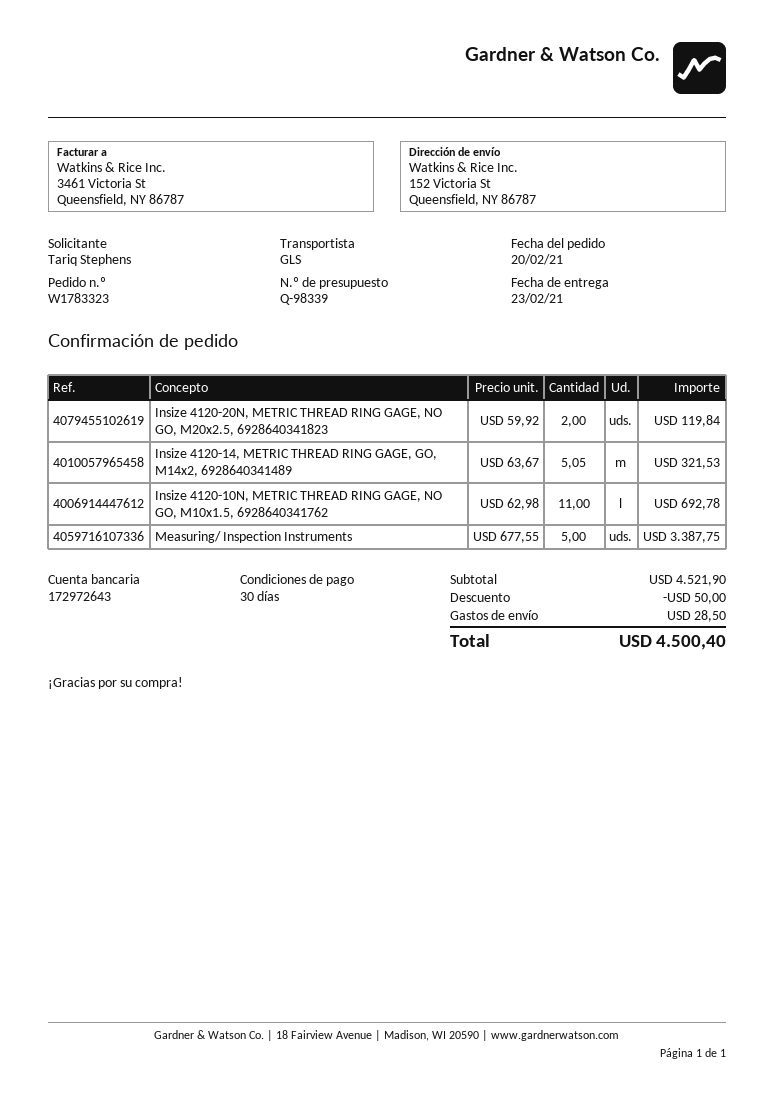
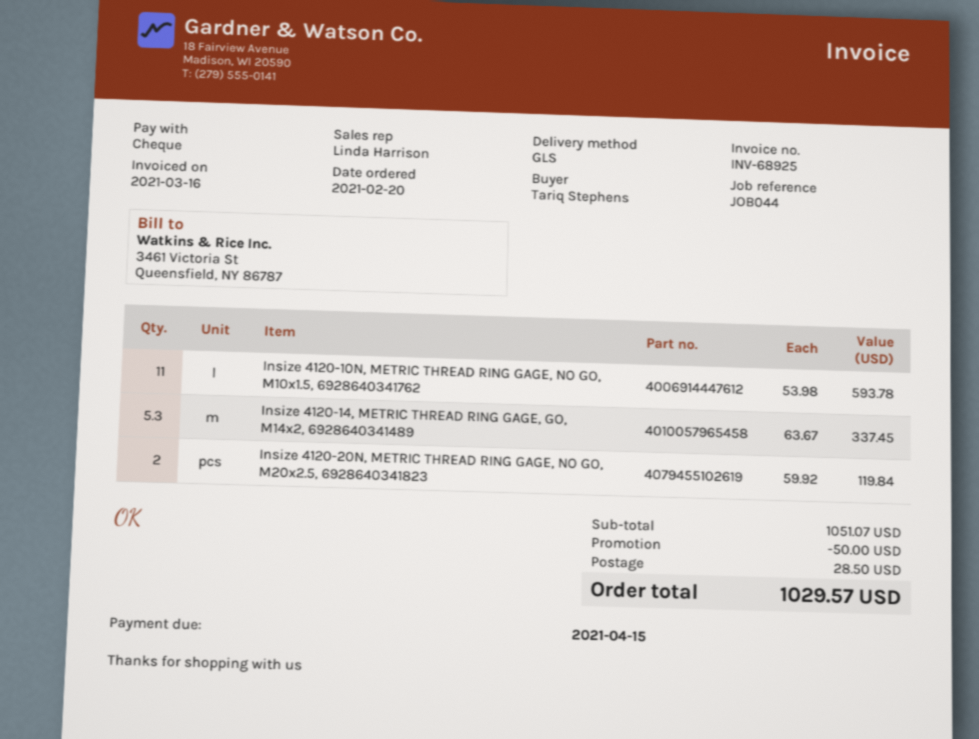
Insize 4120-14, METRIC THREAD RING GAGE, GO, M14x2, 6928640341489: 5.05 x 63.67 = 321.53 -> 5.3 x 63.67 = 337.45
Insize 4120-10N, METRIC THREAD RING GAGE, NO GO, M10x1.5, 6928640341762: 11 x 62.98 = 692.78 -> 11 x 53.98 = 593.78
Measuring/ Inspection Instruments: 5 x 677.55 = 3387.75 -> none
subtotal: 4521.90 -> 1051.07
total: 4500.40 -> 1029.57

